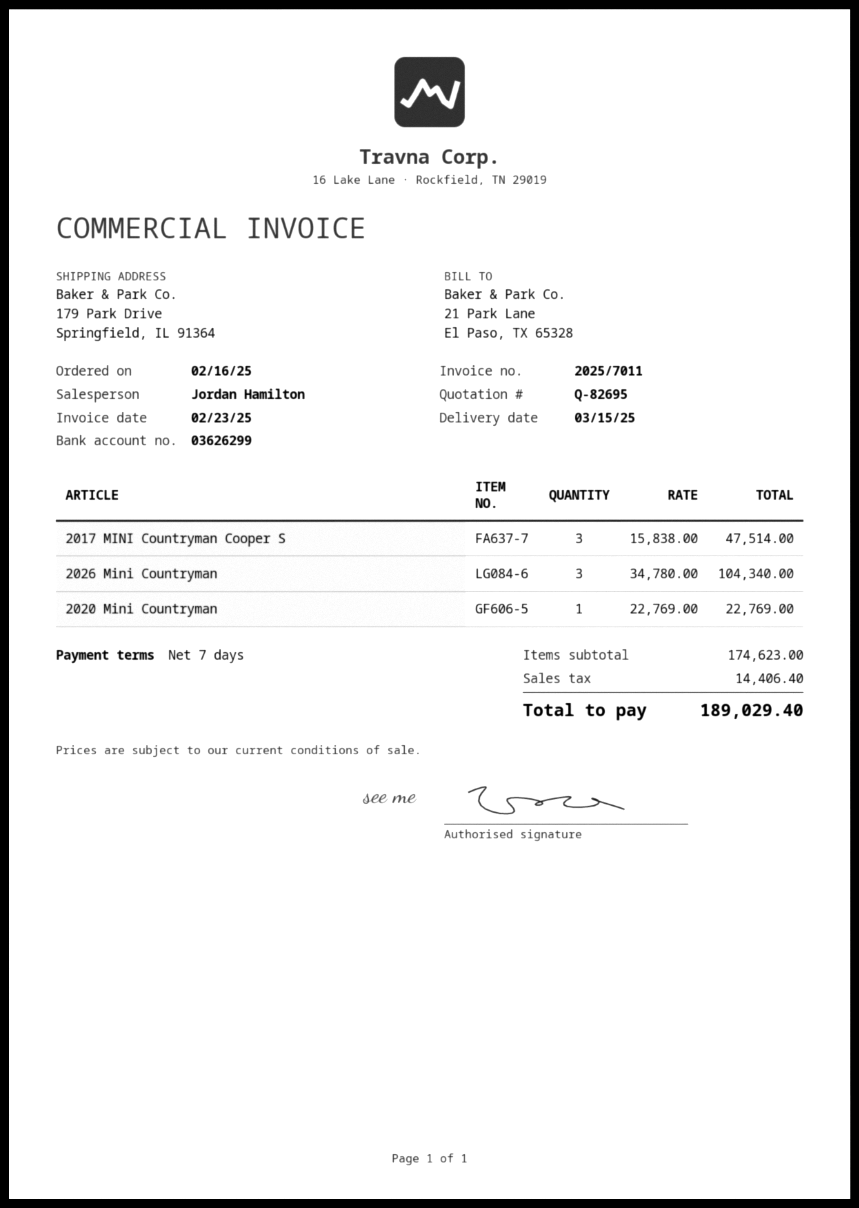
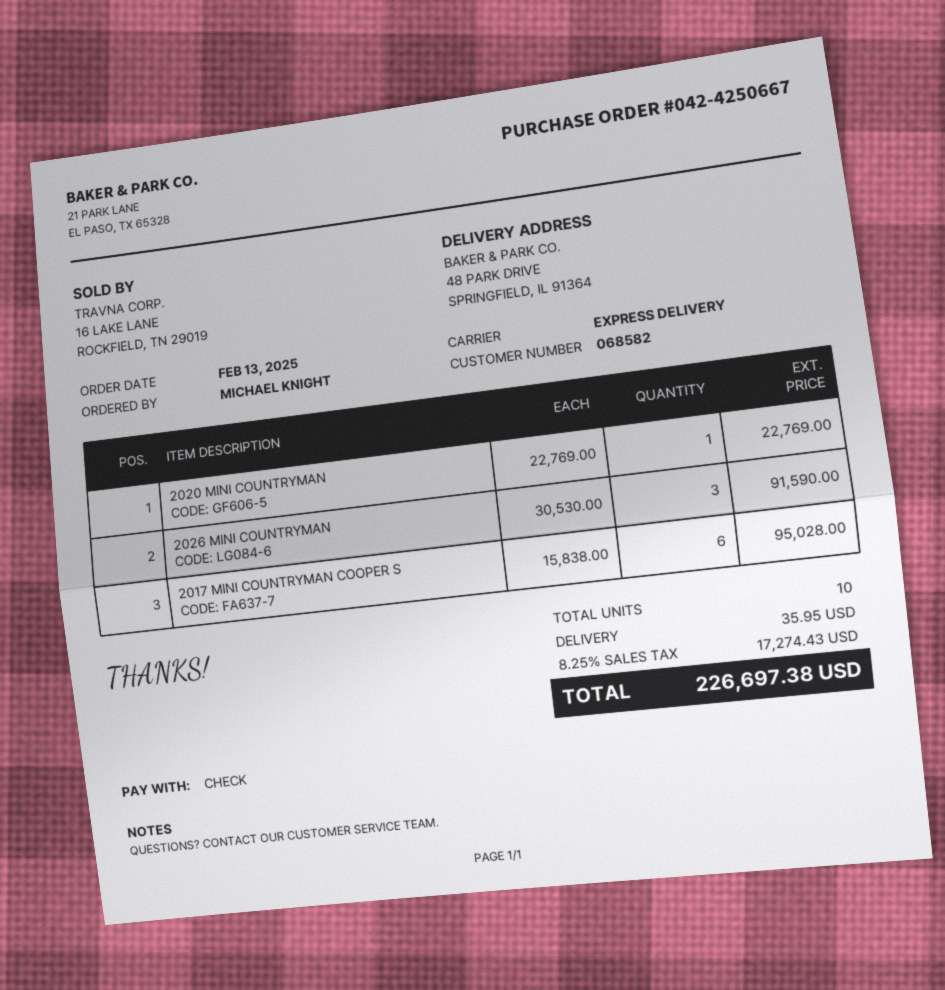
order date: 2025-02-16 -> 2025-02-13
ship to: 179 Park Drive, Springfield, IL 91364 -> 48 PARK DRIVE, SPRINGFIELD, IL 91364
2017 MINI Countryman Cooper S: 3 x 15838.00 = 47514.00 -> 6 x 15838.00 = 95028.00
2026 Mini Countryman: 3 x 34780.00 = 104340.00 -> 3 x 30530.00 = 91590.00
shipping: none -> 35.95
tax: 14406.40 -> 17274.43
total: 189029.40 -> 226697.38

